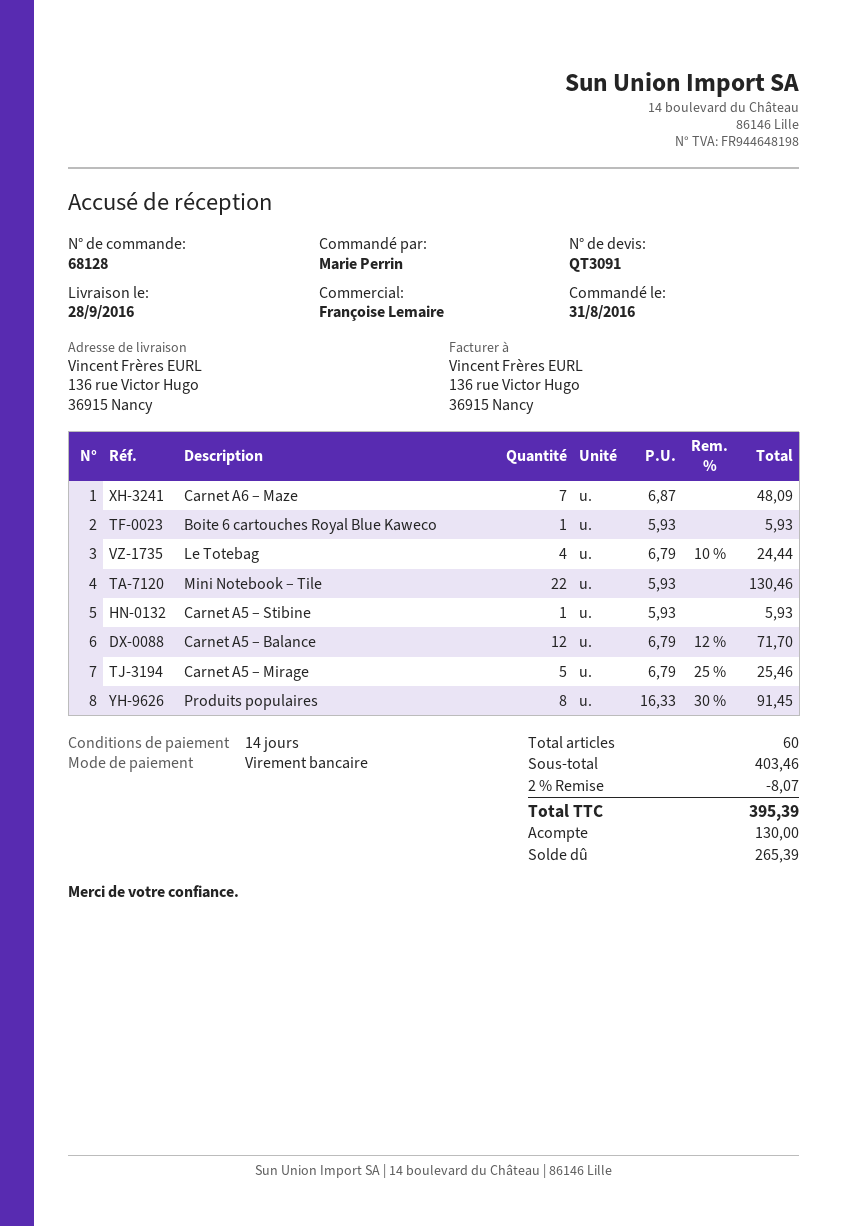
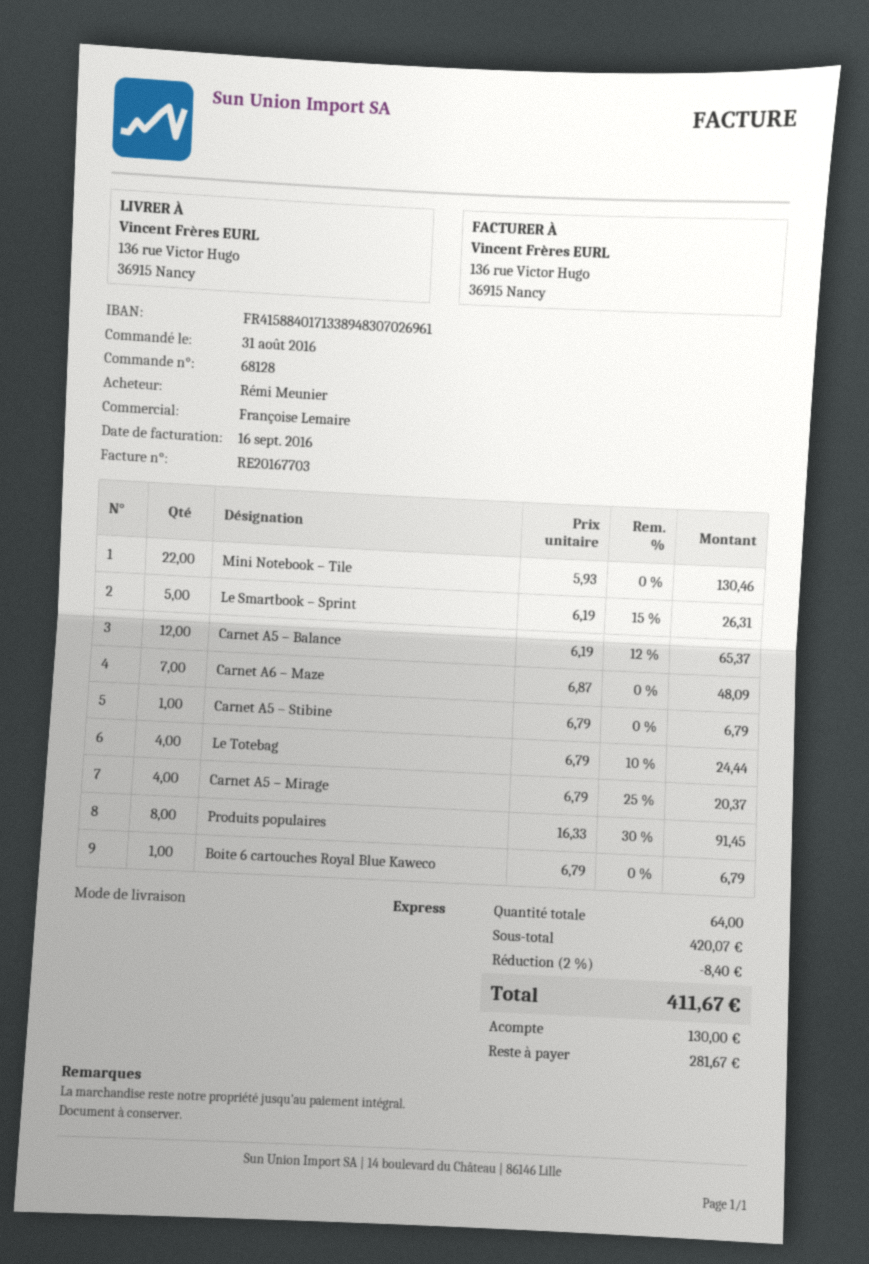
ordered by: Marie Perrin -> Rémi Meunier
Boite 6 cartouches Royal Blue Kaweco: 1 x 5.93 = 5.93 -> 1 x 6.79 = 6.79
Carnet A5 – Stibine: 1 x 5.93 = 5.93 -> 1 x 6.79 = 6.79
Carnet A5 – Balance: 12 x 6.79 - 12% = 71.70 -> 12 x 6.19 - 12% = 65.37
Carnet A5 – Mirage: 5 x 6.79 - 25% = 25.46 -> 4 x 6.79 - 25% = 20.37
Le Smartbook – Sprint: none -> 5 x 6.19 - 15% = 26.31
total quantity: 60 -> 64
subtotal: 403.46 -> 420.07
discount: 2% = 8.07 -> 2% = 8.40
total: 395.39 -> 411.67
balance: 265.39 -> 281.67

